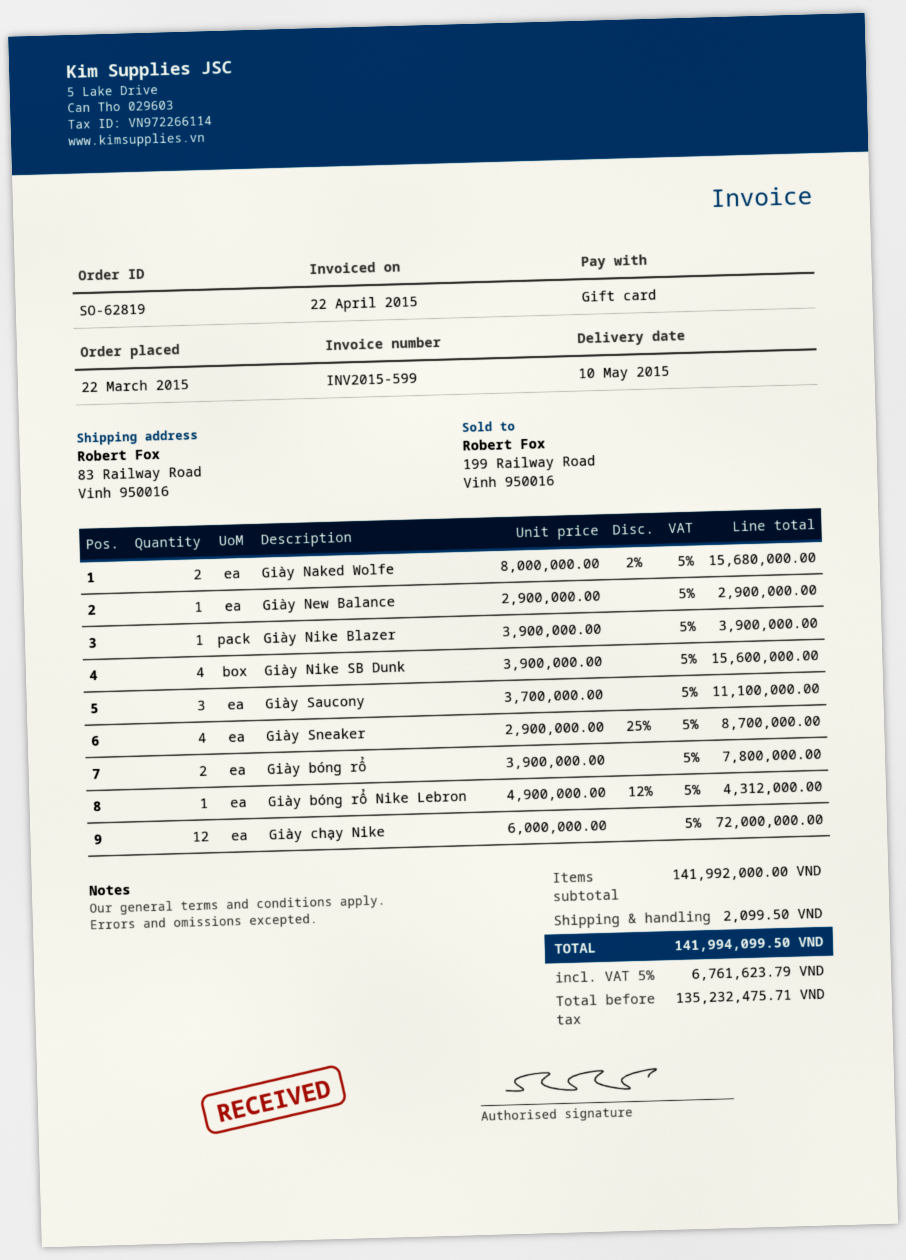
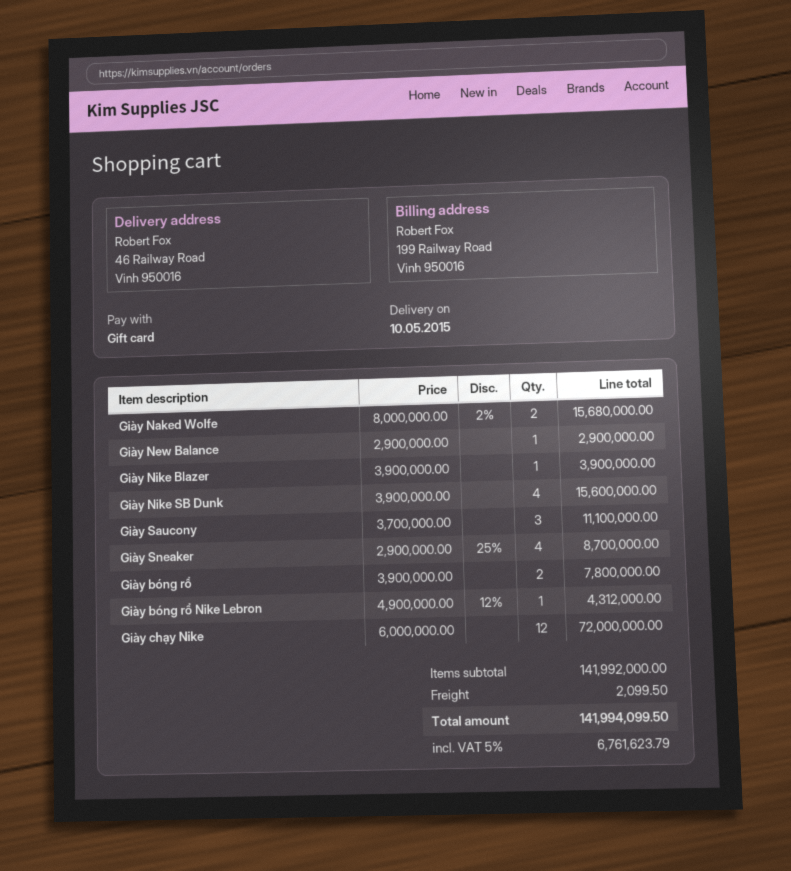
ship to: 83 Railway Road, Vinh 950016 -> 46 Railway Road, Vinh 950016

